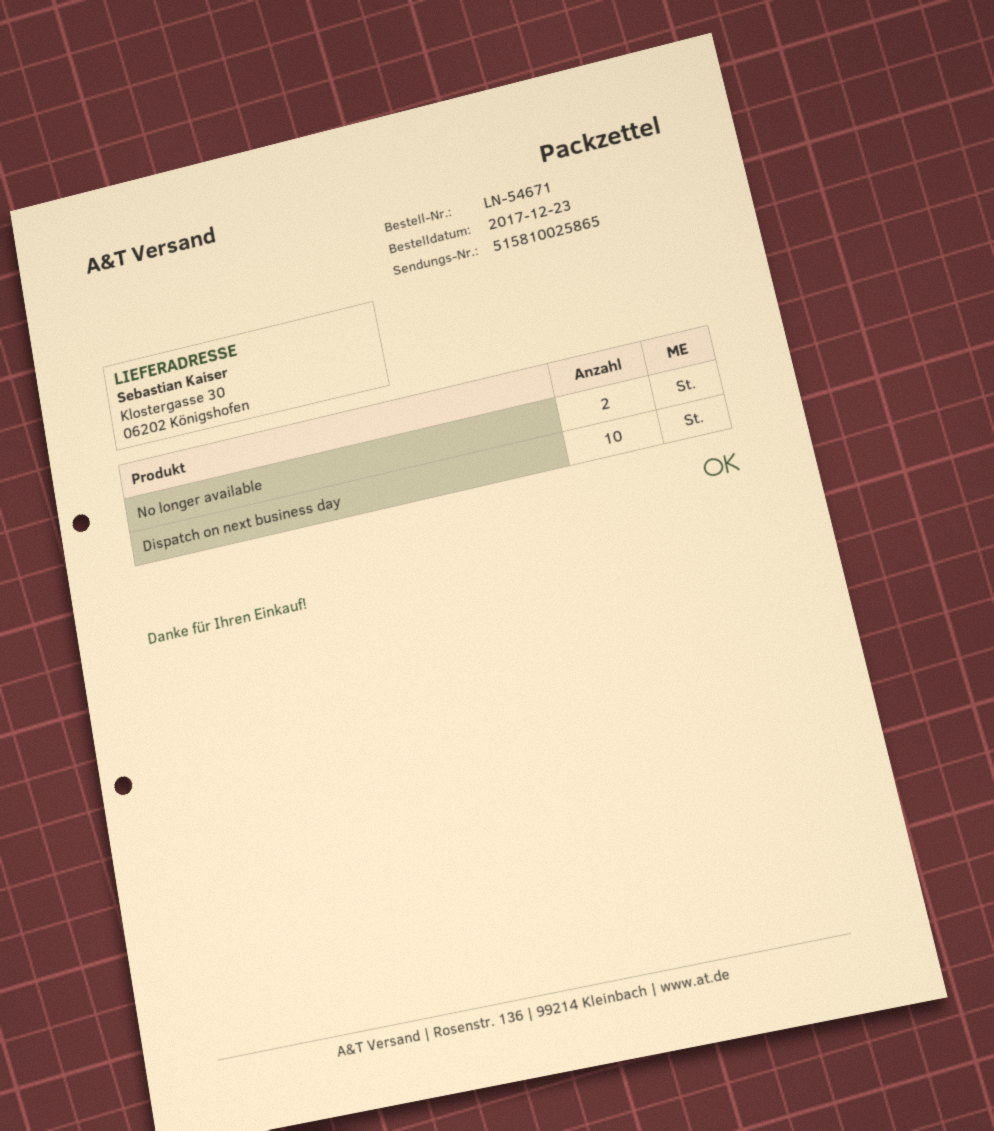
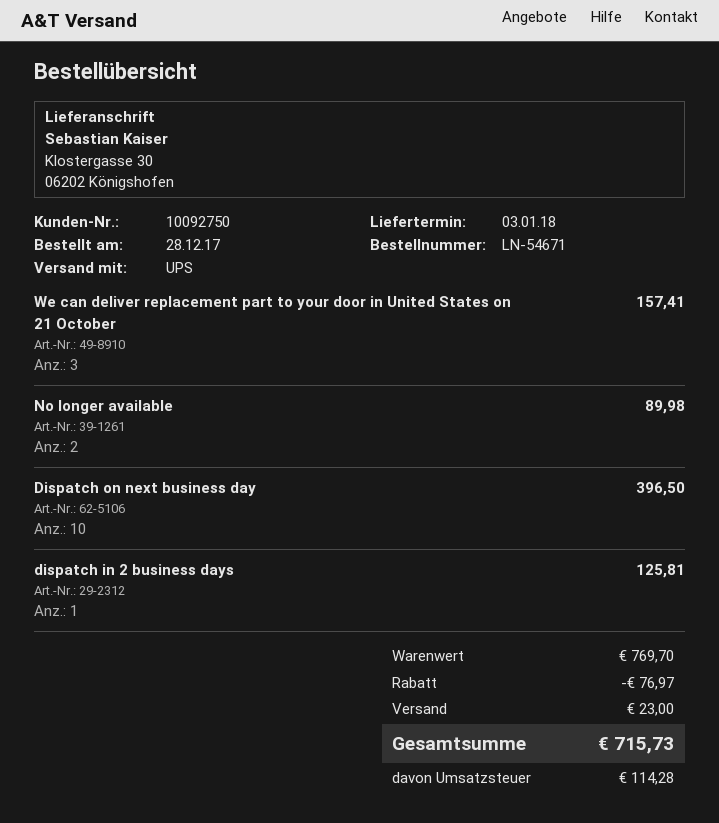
order date: 2017-12-23 -> 2017-12-28
We can deliver replacement part to your door in United States on 21 October: none -> 3
dispatch in 2 business days: none -> 1

